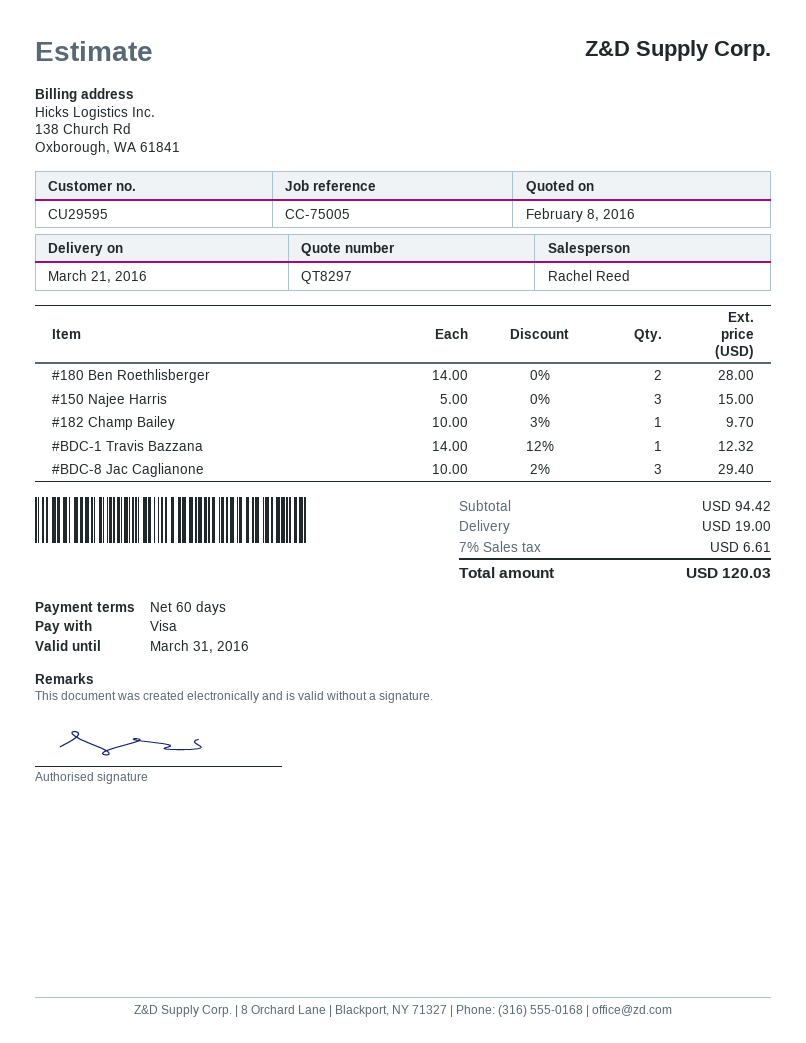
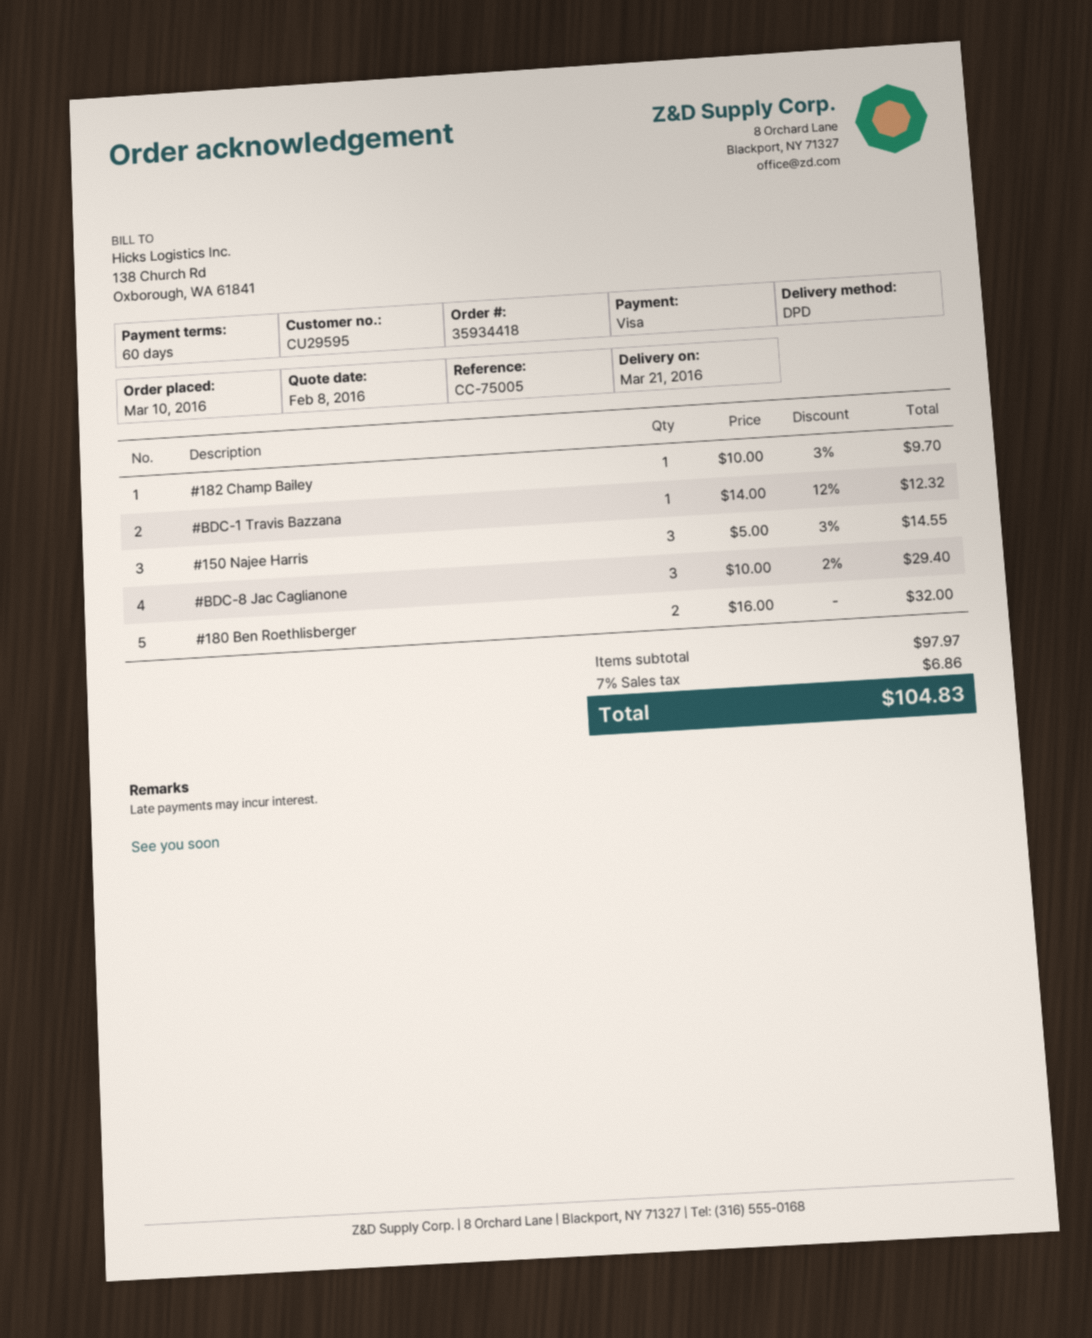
#180 Ben Roethlisberger: 2 x 14.00 = 28.00 -> 2 x 16.00 = 32.00
#150 Najee Harris: 3 x 5.00 = 15.00 -> 3 x 5.00 - 3% = 14.55
subtotal: 94.42 -> 97.97
shipping: 19.00 -> none
tax: 7% = 6.61 -> 7% = 6.86
total: 120.03 -> 104.83

